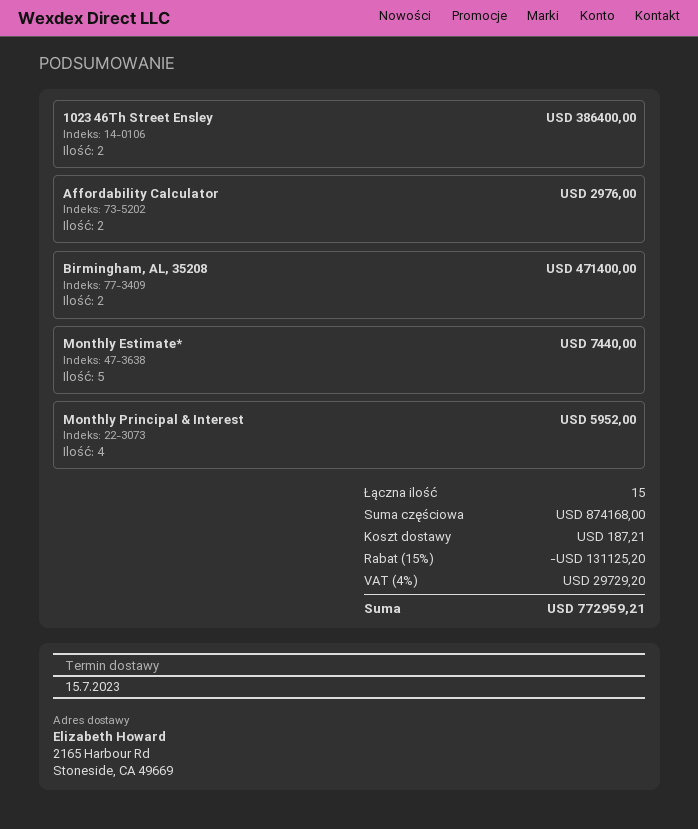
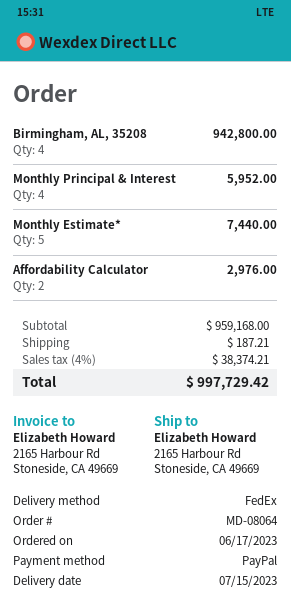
1023 46Th Street Ensley: 2 for 386400.00 -> none
Birmingham, AL, 35208: 2 for 471400.00 -> 4 for 942800.00
subtotal: 874168.00 -> 959168.00
discount: 15% = 131125.20 -> none
tax: 4% = 29729.20 -> 4% = 38374.21
total: 772959.21 -> 997729.42

